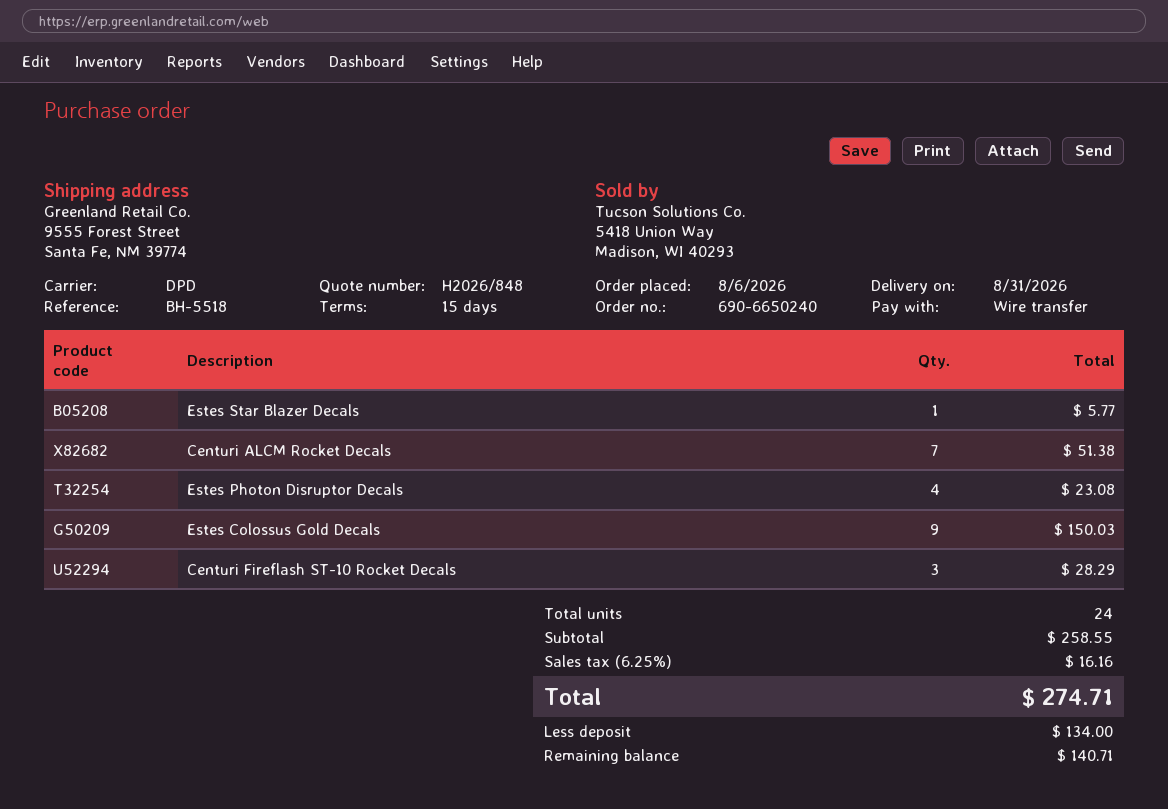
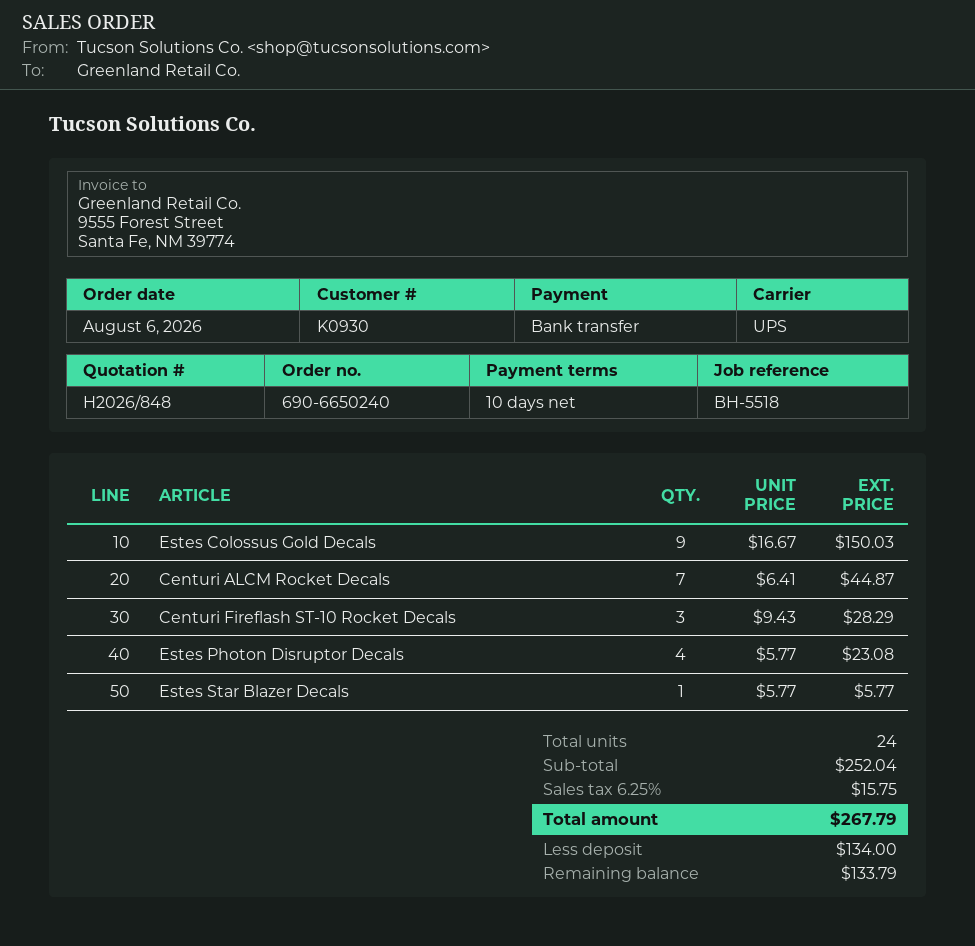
payment terms: 15 days -> 10 days
shipping method: DPD -> UPS
Centuri ALCM Rocket Decals: 7 for 51.38 -> 7 for 44.87
subtotal: 258.55 -> 252.04
tax: 6.25% = 16.16 -> 6.25% = 15.75
total: 274.71 -> 267.79
balance: 140.71 -> 133.79

